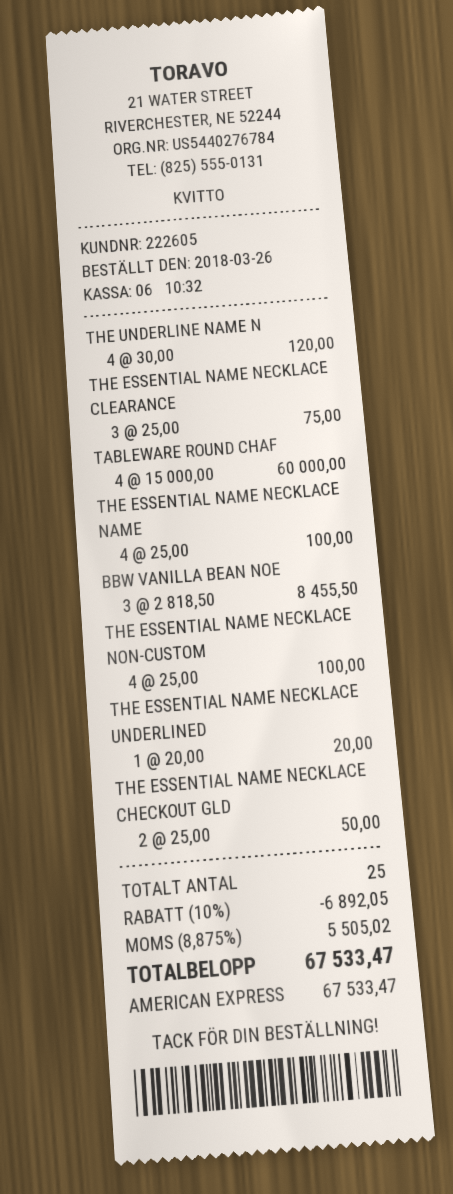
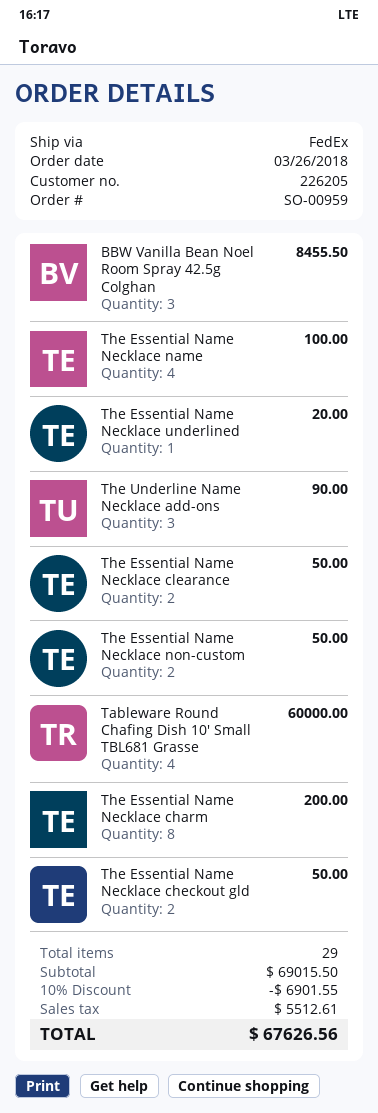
customer number: 222605 -> 226205
THE UNDERLINE NAME N: 4 for 120.00 -> 3 for 90.00
THE ESSENTIAL NAME NECKLACE CLEARANCE: 3 for 75.00 -> 2 for 50.00
THE ESSENTIAL NAME NECKLACE NON-CUSTOM: 4 for 100.00 -> 2 for 50.00
The Essential Name Necklace charm: none -> 8 for 200.00
total quantity: 25 -> 29
discount: 10% = 6892.05 -> 10% = 6901.55
tax: 5505.02 -> 5512.61
total: 67533.47 -> 67626.56

